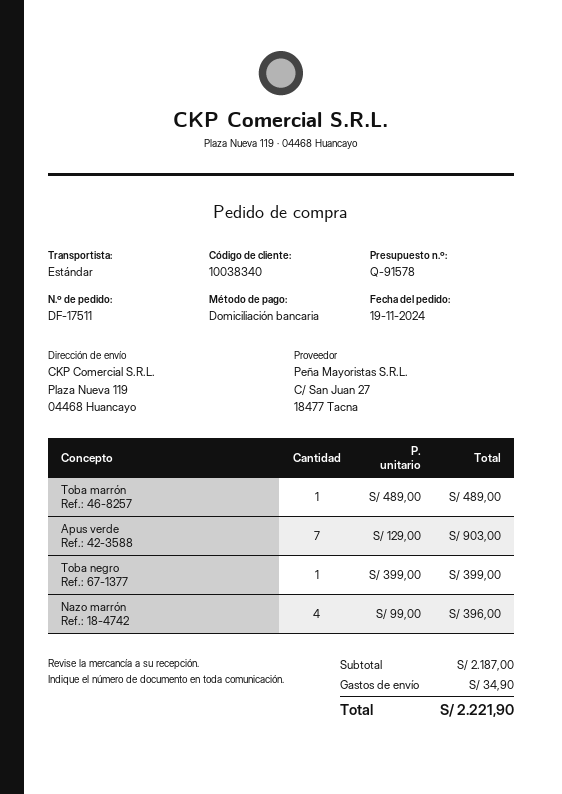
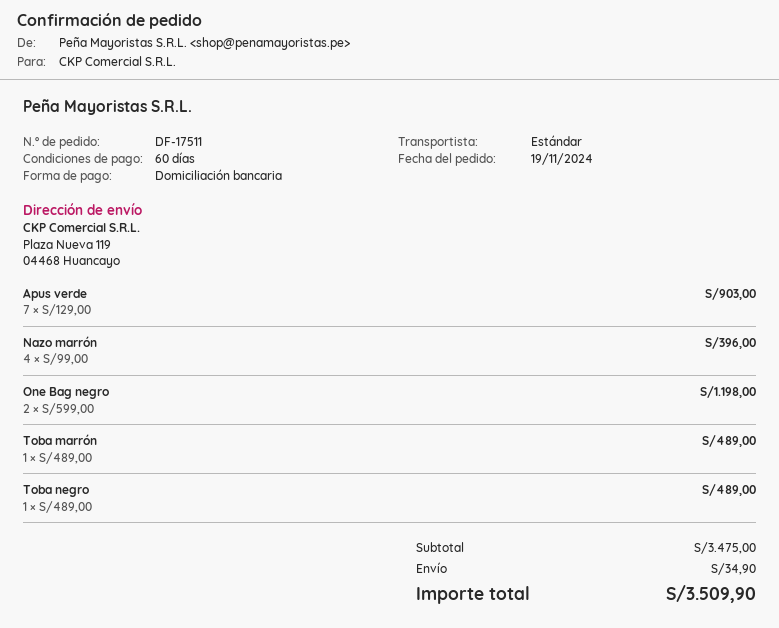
Toba negro: 1 x 399.00 = 399.00 -> 1 x 489.00 = 489.00
One Bag negro: none -> 2 x 599.00 = 1198.00
subtotal: 2187.00 -> 3475.00
total: 2221.90 -> 3509.90

